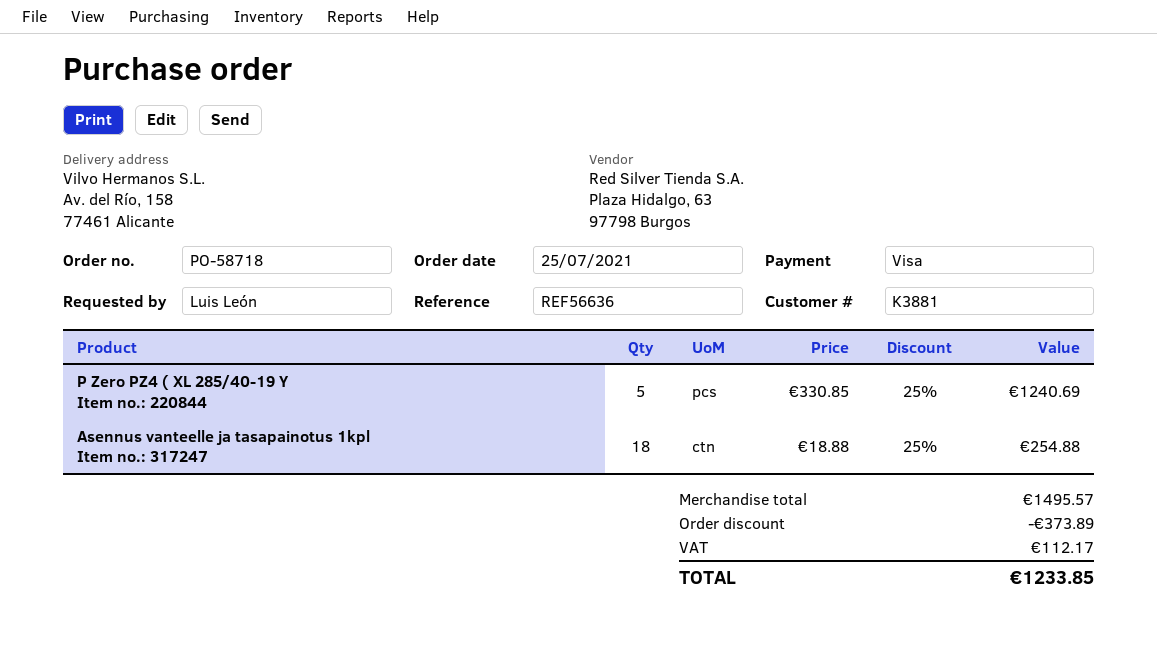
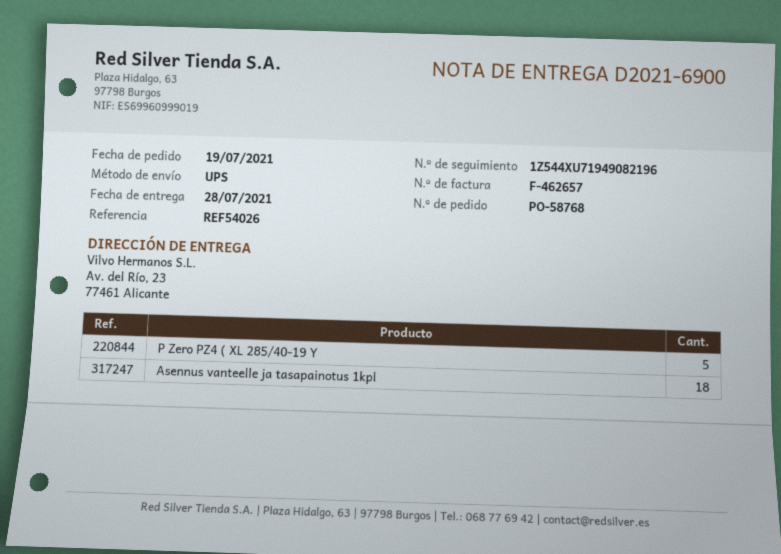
order number: PO-58718 -> PO-58768
order date: 2021-07-25 -> 2021-07-19
reference: REF56636 -> REF54026
ship to: Av. del Río, 158, 77461 Alicante -> Av. del Río, 23, 77461 Alicante

